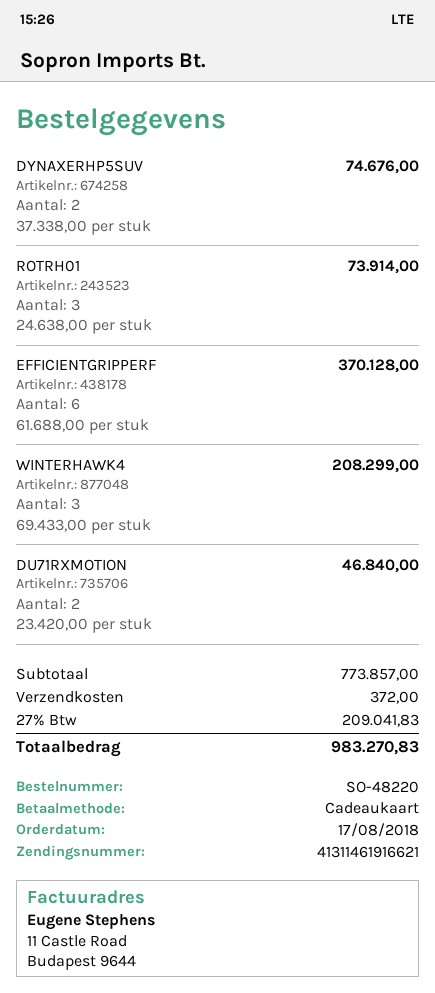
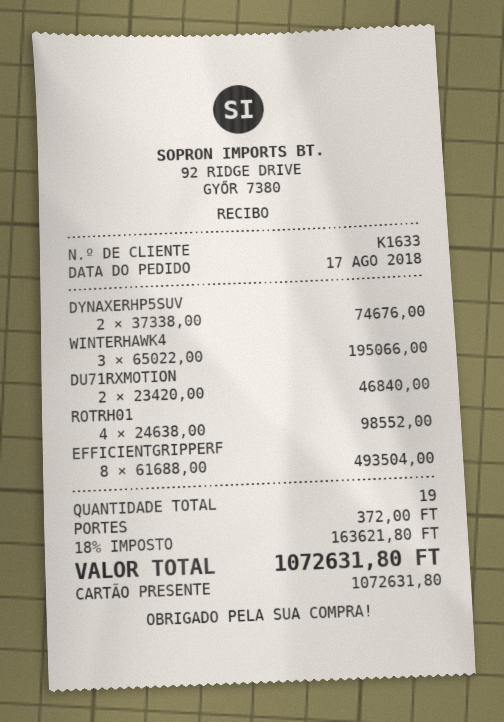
ROTRH01: 3 x 24638.00 = 73914.00 -> 4 x 24638.00 = 98552.00
EFFICIENTGRIPPERF: 6 x 61688.00 = 370128.00 -> 8 x 61688.00 = 493504.00
WINTERHAWK4: 3 x 69433.00 = 208299.00 -> 3 x 65022.00 = 195066.00
tax: 27% = 209041.83 -> 18% = 163621.80
total: 983270.83 -> 1072631.80

